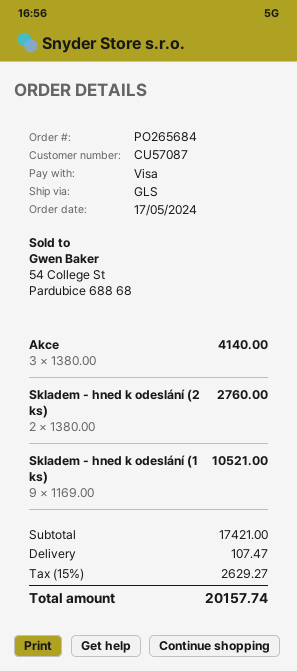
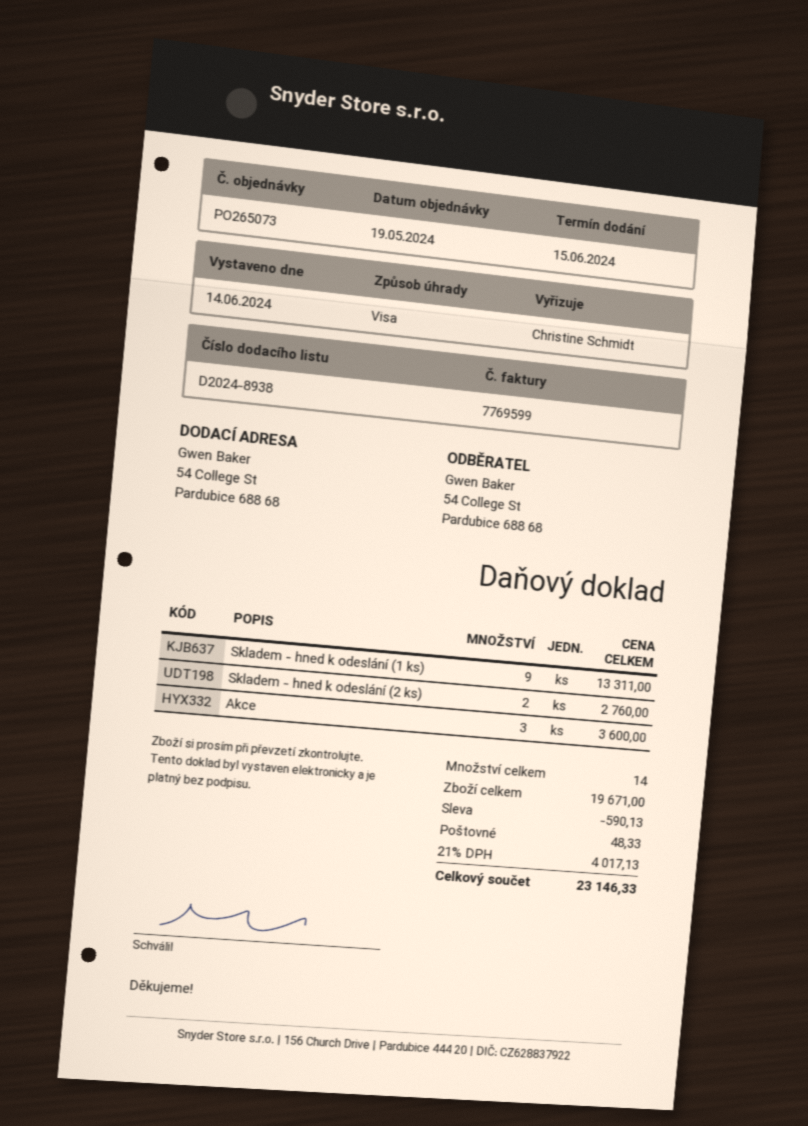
order number: PO265684 -> PO265073
order date: 2024-05-17 -> 2024-05-19
Akce: 3 for 4140.00 -> 3 for 3600.00
Skladem - hned k odeslání (1 ks): 9 for 10521.00 -> 9 for 13311.00
subtotal: 17421.00 -> 19671.00
discount: none -> 590.13
shipping: 107.47 -> 48.33
tax: 15% = 2629.27 -> 21% = 4017.13
total: 20157.74 -> 23146.33

